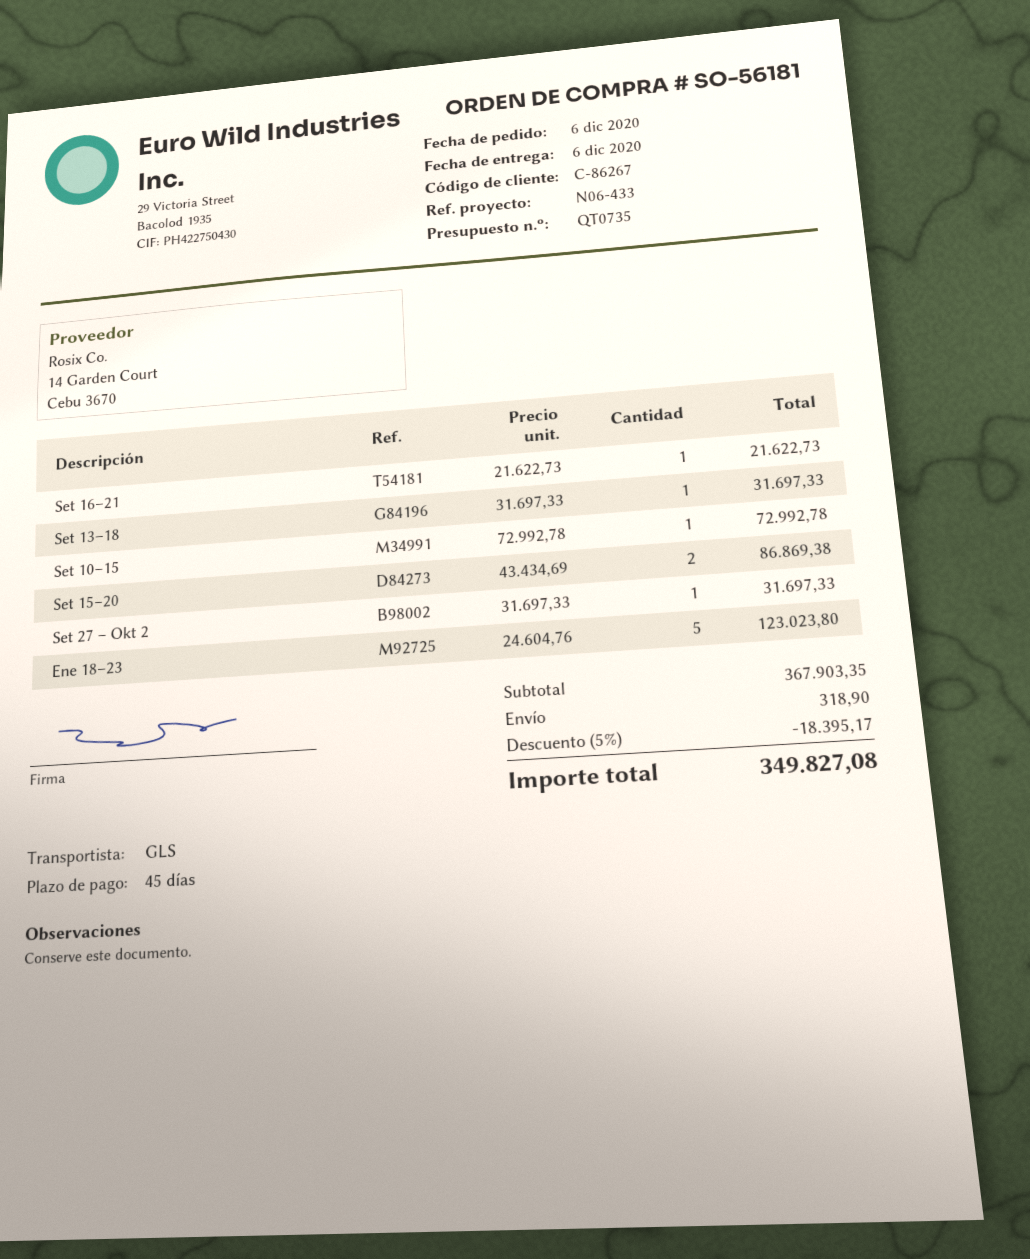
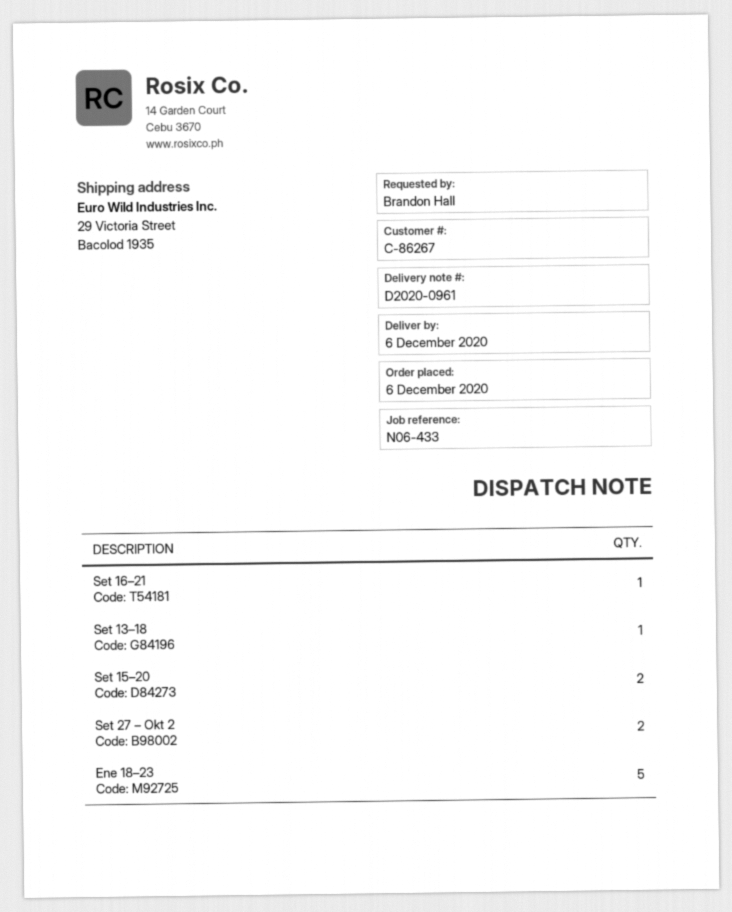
Set 10–15: 1 -> none
Set 27 – Okt 2: 1 -> 2

